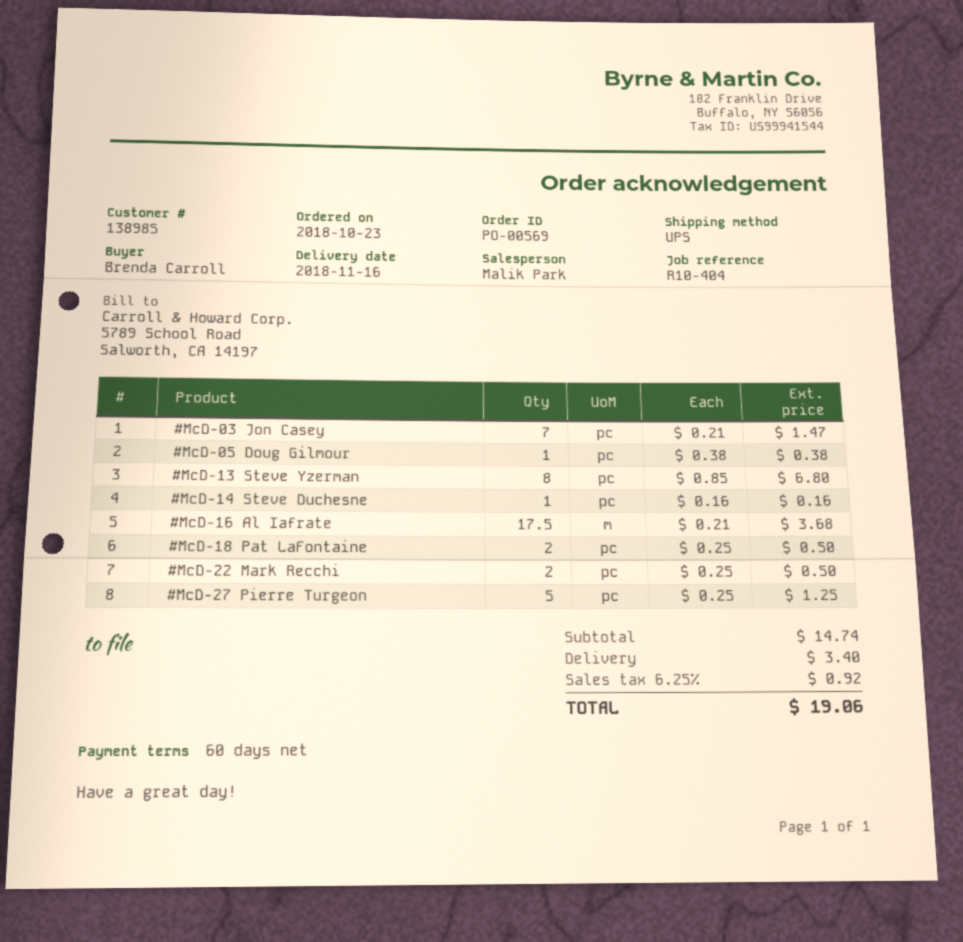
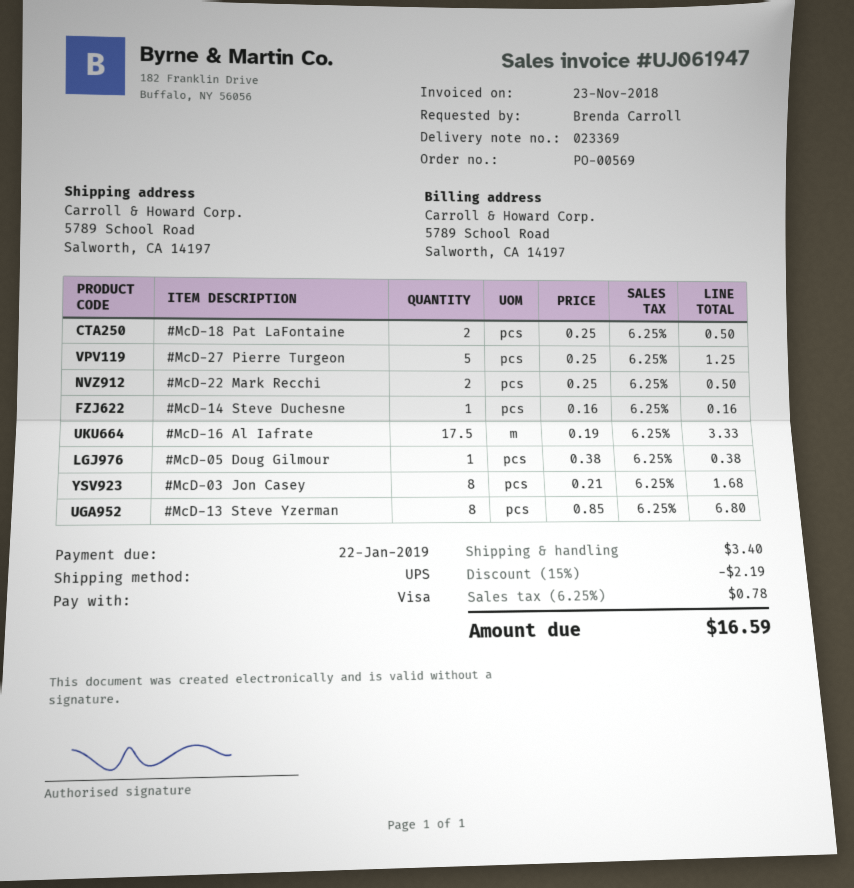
#McD-03 Jon Casey: 7 x 0.21 = 1.47 -> 8 x 0.21 = 1.68
#McD-16 Al Iafrate: 17.5 x 0.21 = 3.68 -> 17.5 x 0.19 = 3.33
discount: none -> 15% = 2.19
tax: 6.25% = 0.92 -> 6.25% = 0.78
total: 19.06 -> 16.59

